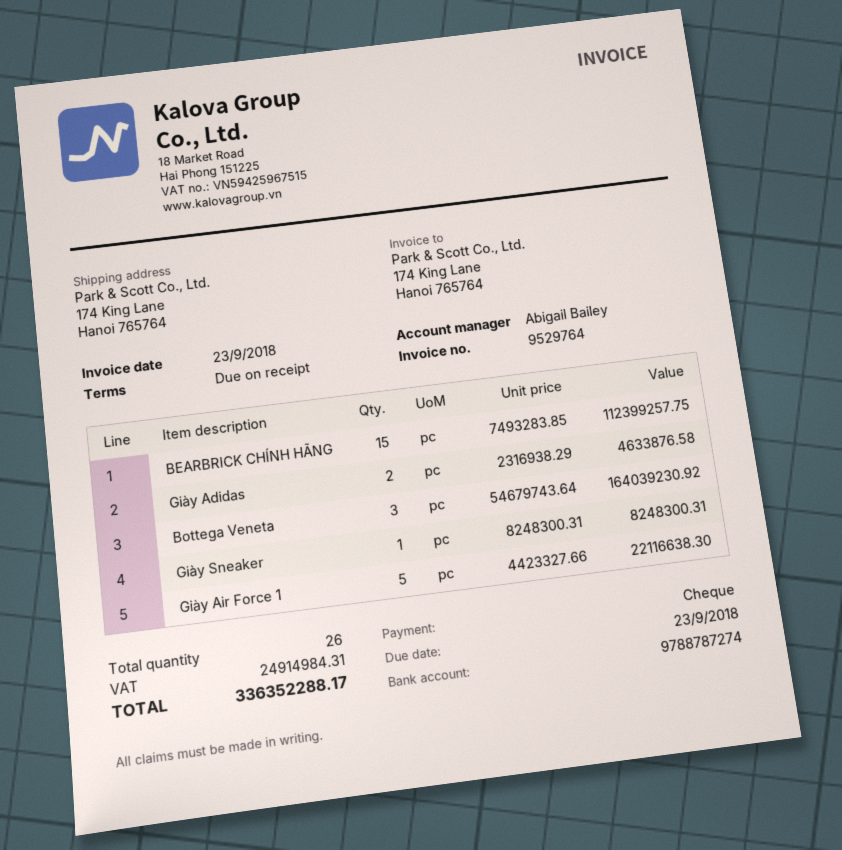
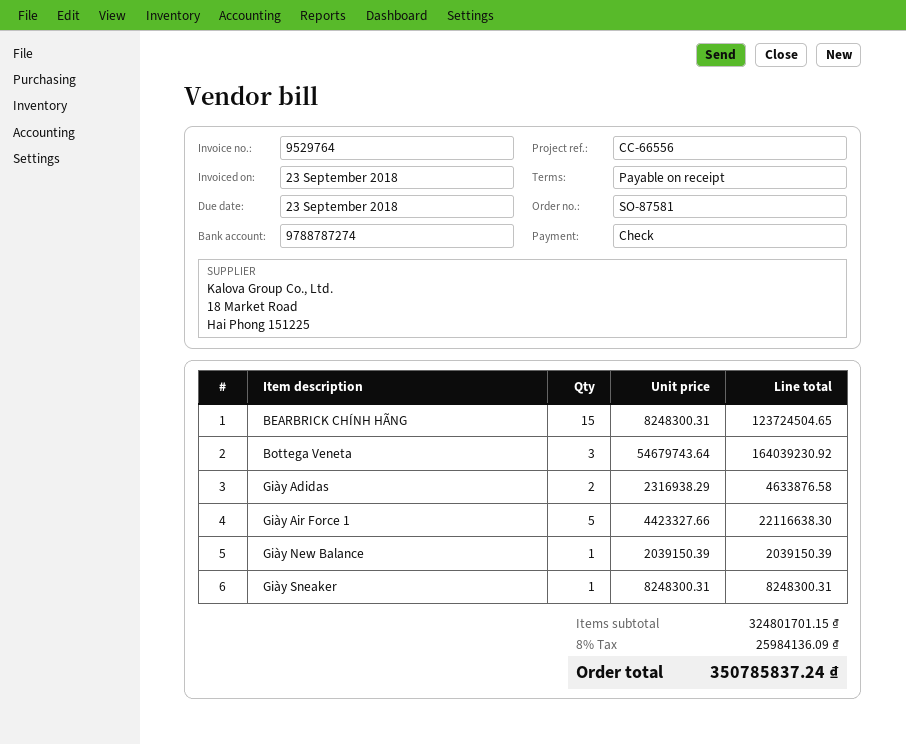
BEARBRICK CHÍNH HÃNG: 15 x 7493283.85 = 112399257.75 -> 15 x 8248300.31 = 123724504.65
Giày New Balance: none -> 1 x 2039150.39 = 2039150.39
tax: 24914984.31 -> 25984136.09
total: 336352288.17 -> 350785837.24

